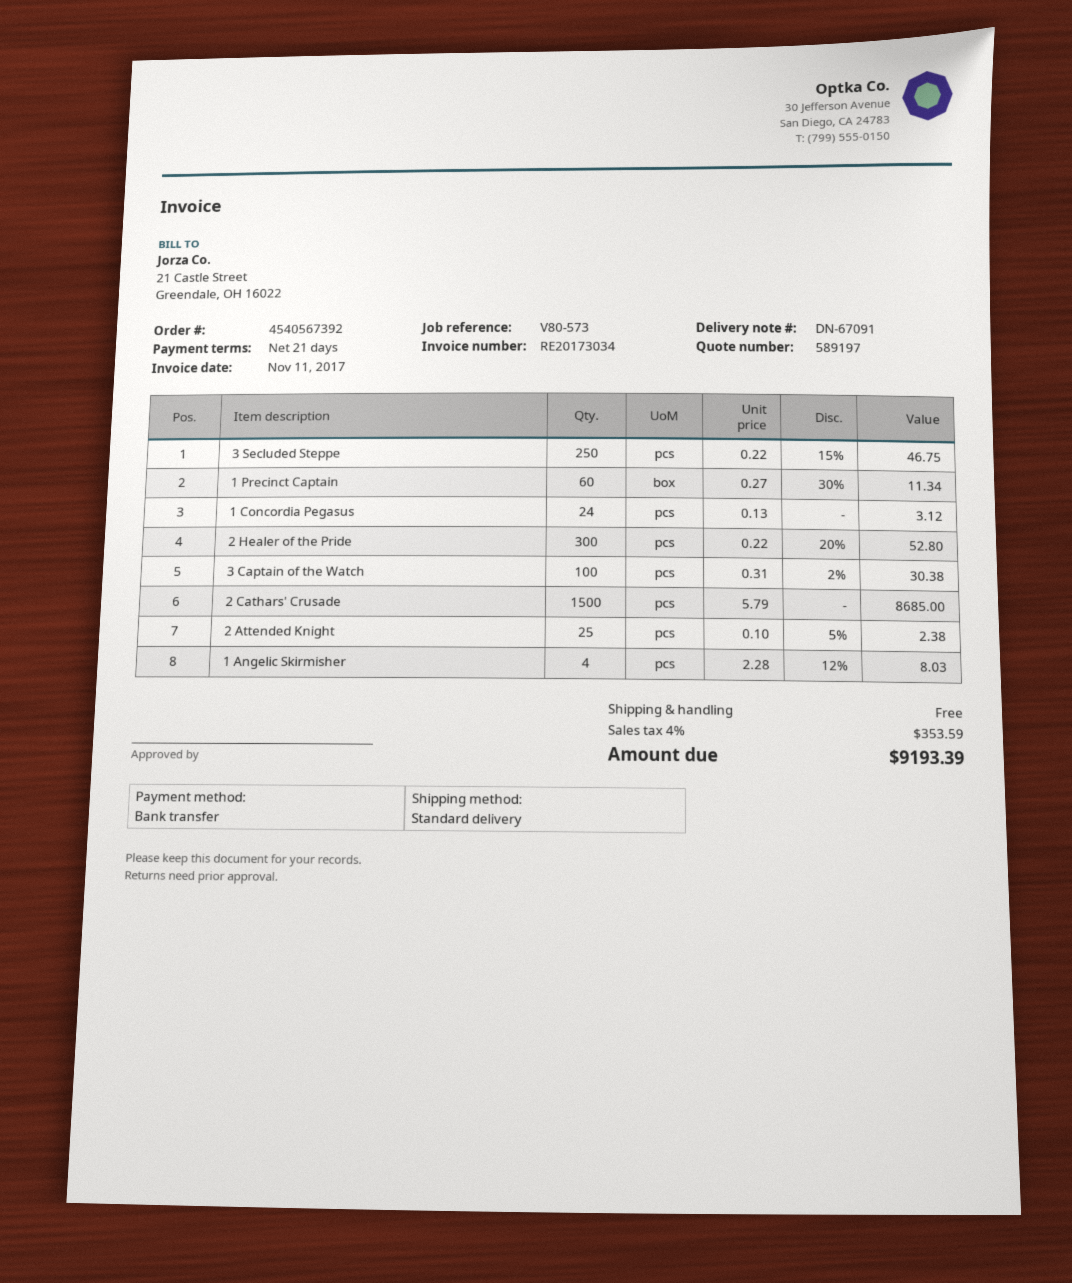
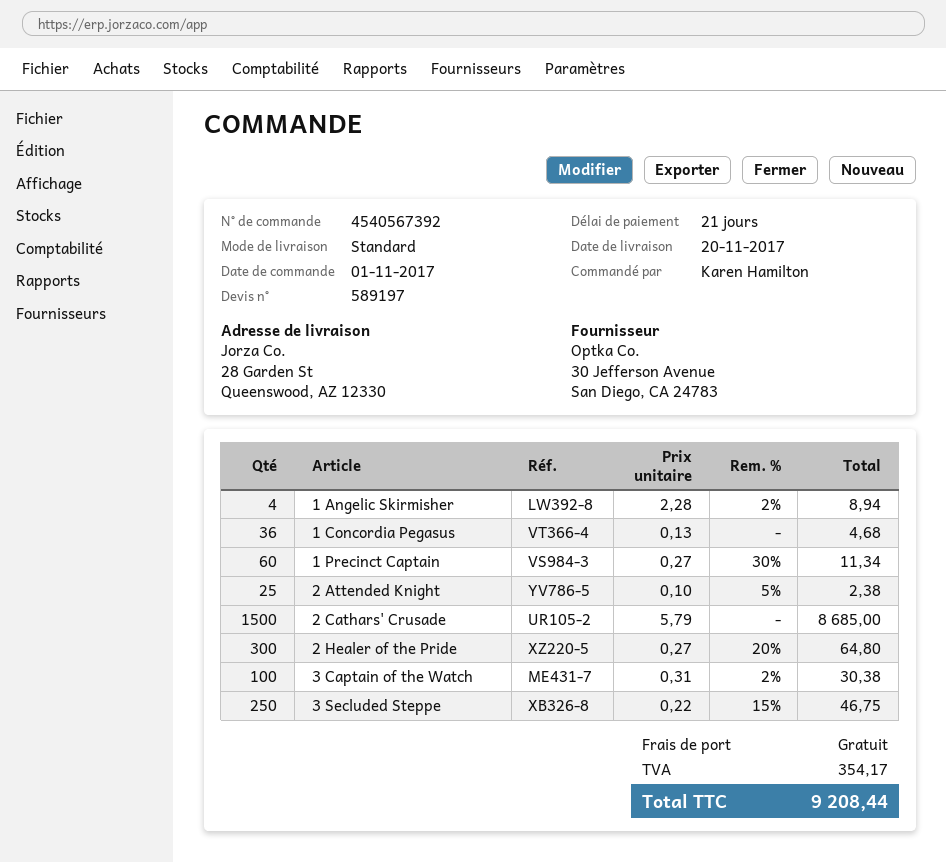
1 Concordia Pegasus: 24 x 0.13 = 3.12 -> 36 x 0.13 = 4.68
2 Healer of the Pride: 300 x 0.22 - 20% = 52.80 -> 300 x 0.27 - 20% = 64.80
1 Angelic Skirmisher: 4 x 2.28 - 12% = 8.03 -> 4 x 2.28 - 2% = 8.94
tax: 353.59 -> 354.17
total: 9193.39 -> 9208.44

